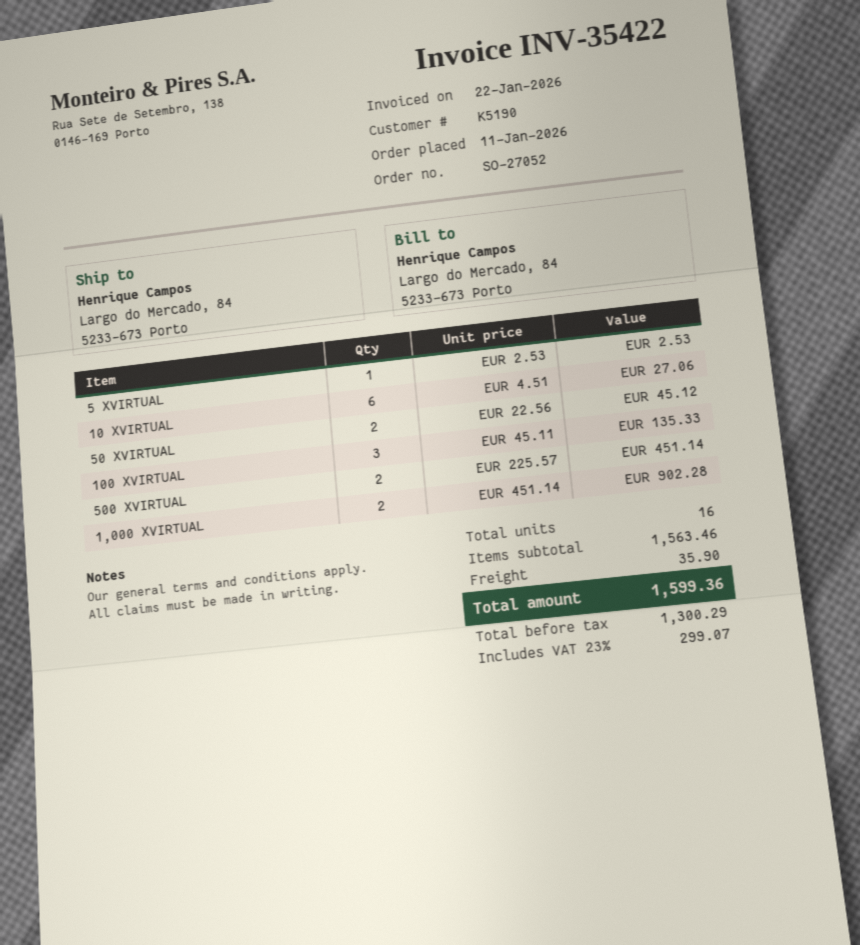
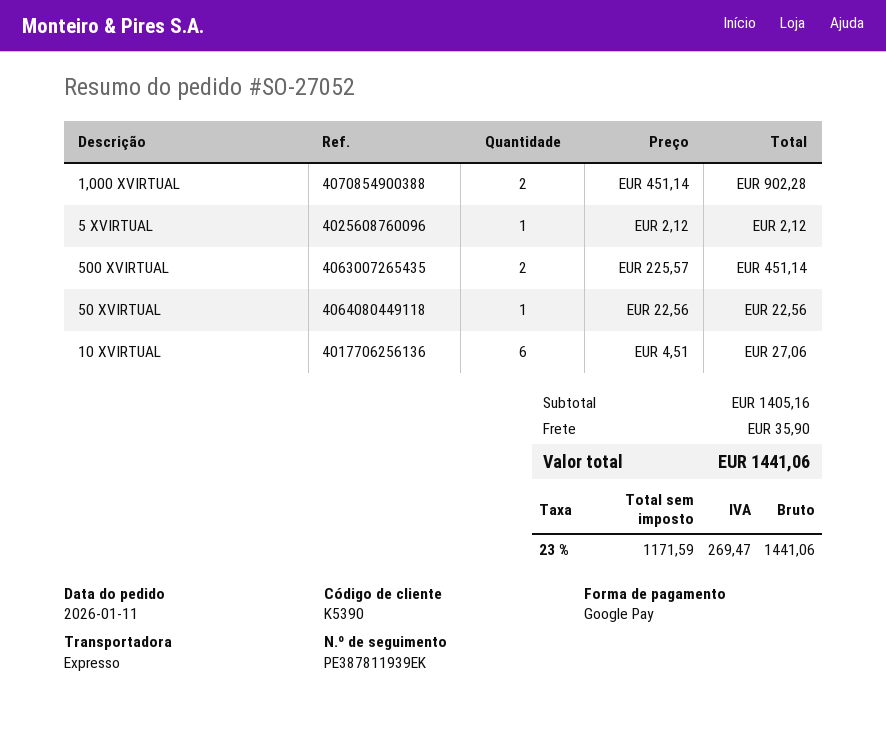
customer number: K5190 -> K5390
5 XVIRTUAL: 1 x 2.53 = 2.53 -> 1 x 2.12 = 2.12
50 XVIRTUAL: 2 x 22.56 = 45.12 -> 1 x 22.56 = 22.56
100 XVIRTUAL: 3 x 45.11 = 135.33 -> none
subtotal: 1563.46 -> 1405.16
net: 1300.29 -> 1171.59
tax: 23% = 299.07 -> 23% = 269.47
total: 1599.36 -> 1441.06

